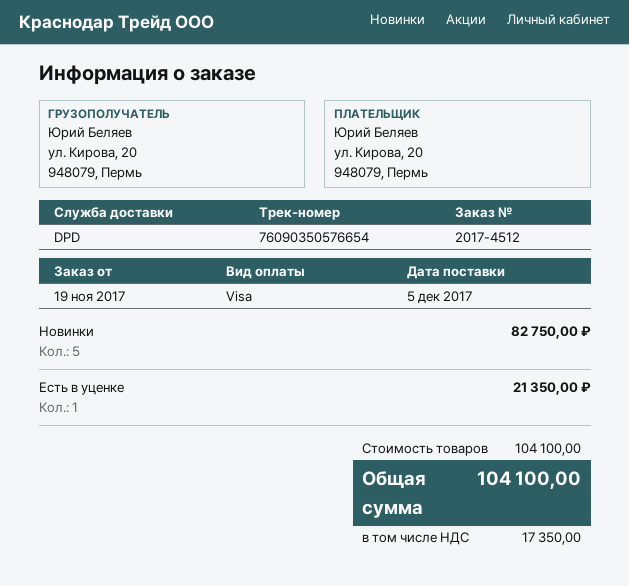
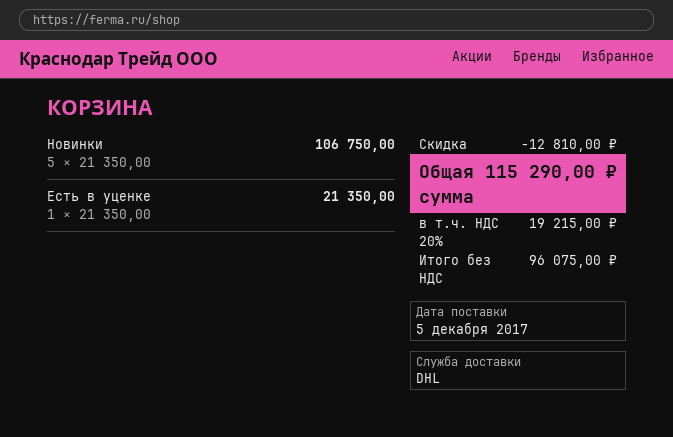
shipping method: DPD -> DHL
Новинки: 5 for 82750.00 -> 5 for 106750.00
discount: none -> 12810.00
tax: 17350.00 -> 19215.00
total: 104100.00 -> 115290.00

